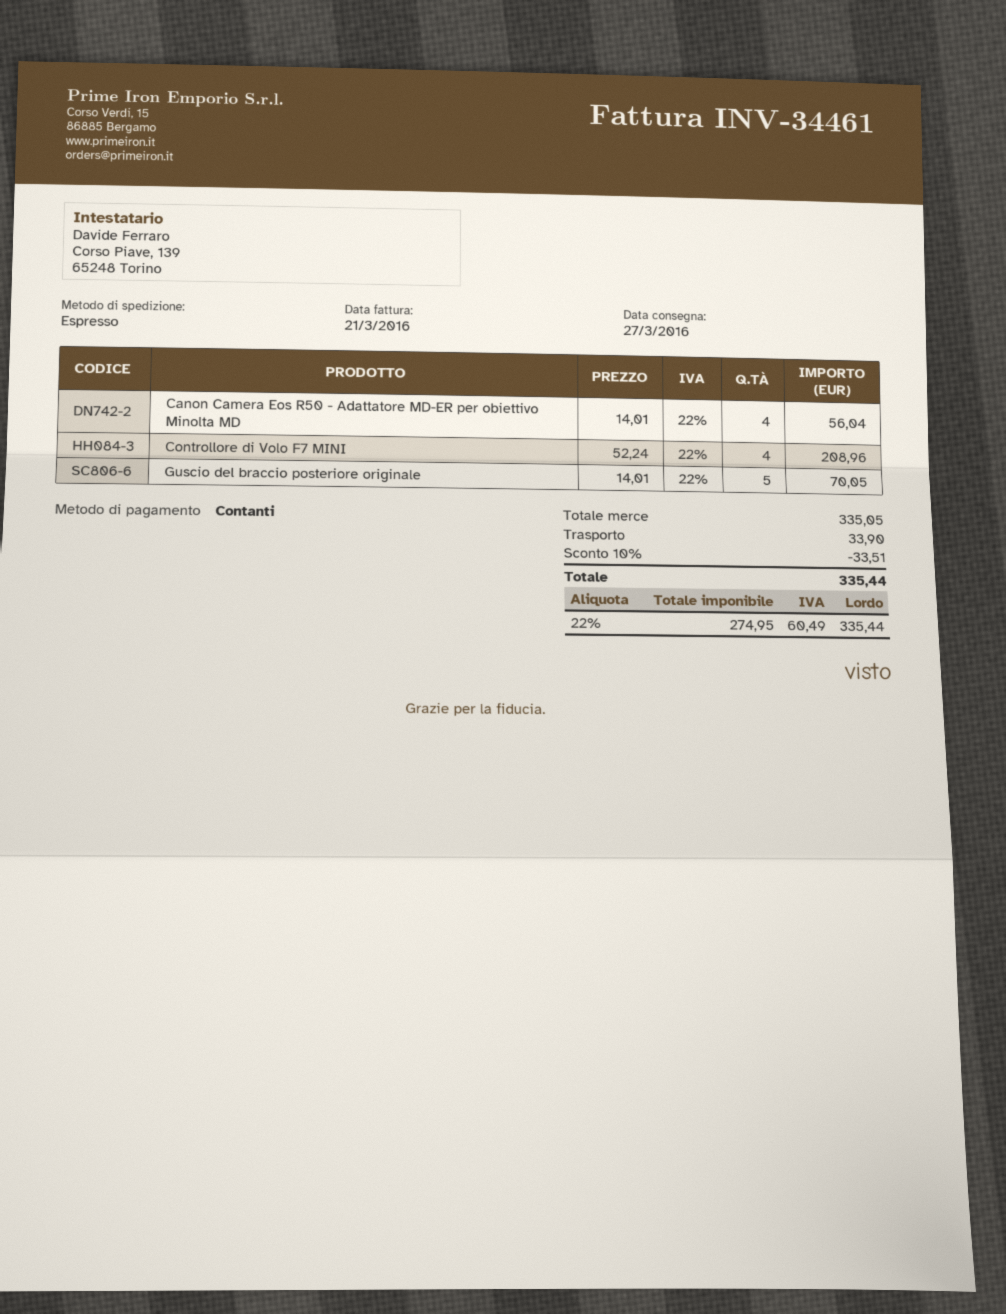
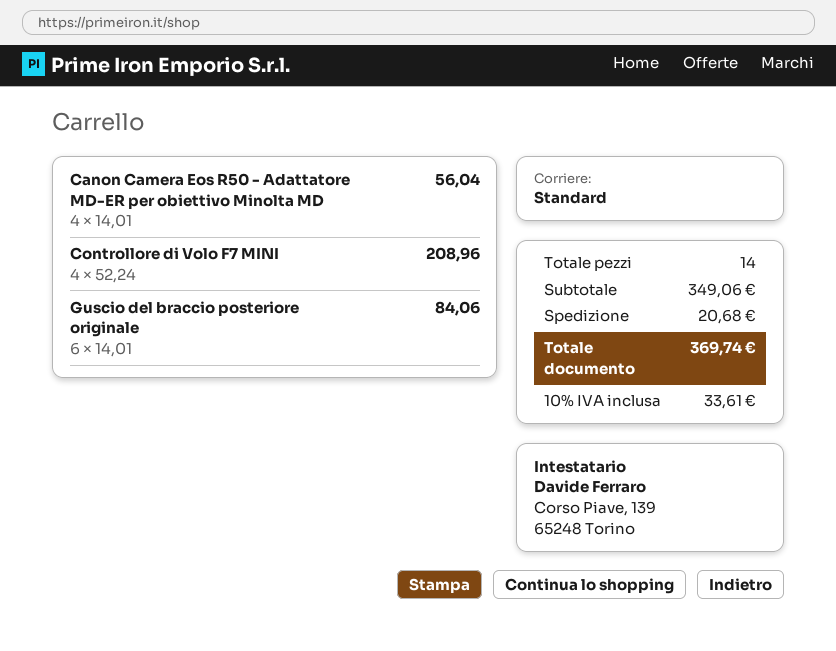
shipping method: express -> standard
Guscio del braccio posteriore originale: 5 x 14.01 = 70.05 -> 6 x 14.01 = 84.06
subtotal: 335.05 -> 349.06
discount: 10% = 33.51 -> none
shipping: 33.90 -> 20.68
tax: 22% = 60.49 -> 10% = 33.61
total: 335.44 -> 369.74

